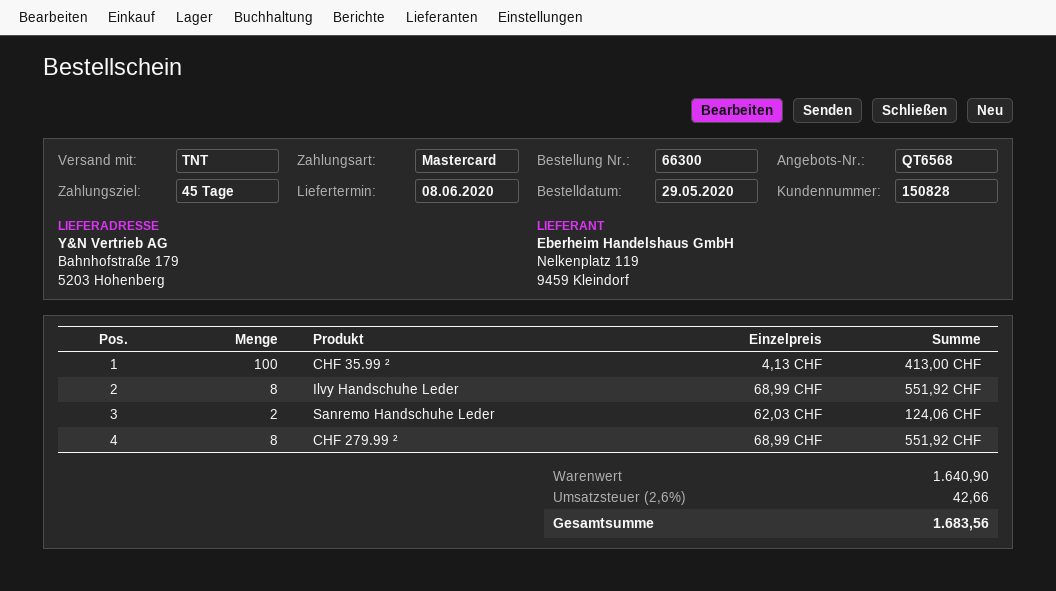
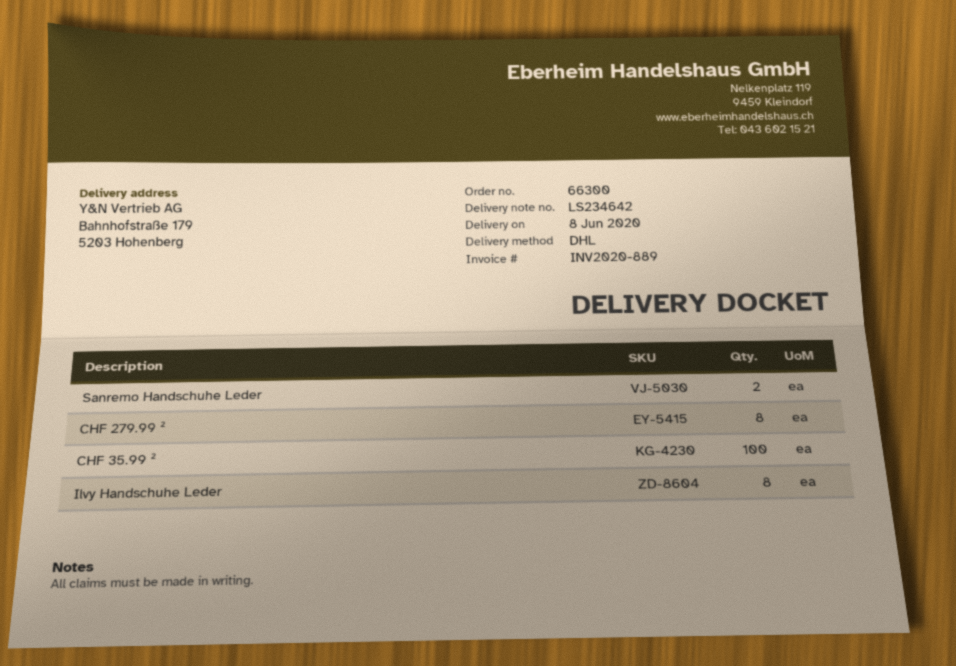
shipping method: TNT -> DHL

